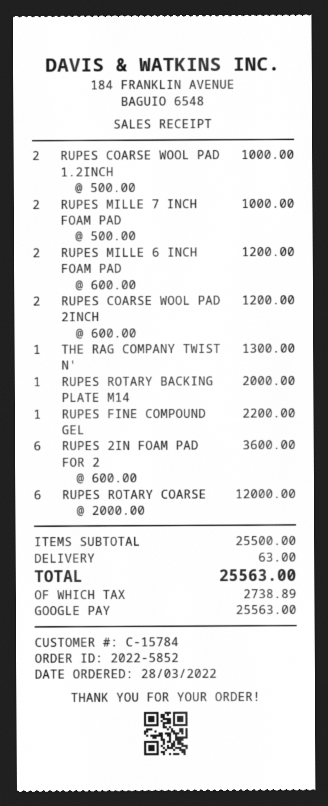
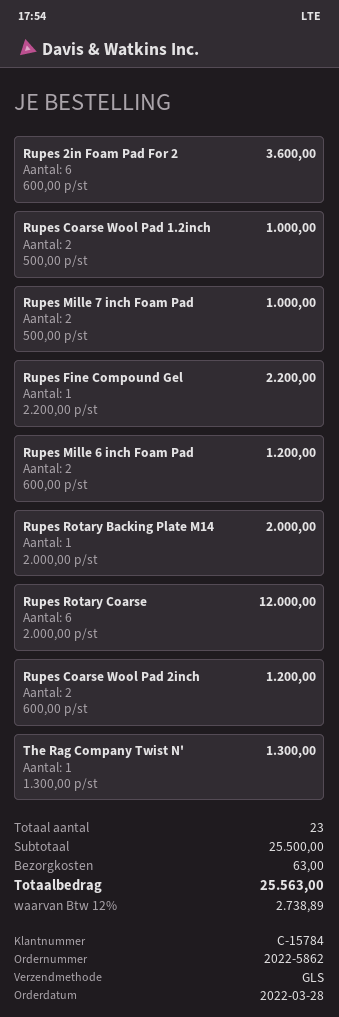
order number: 2022-5852 -> 2022-5862

